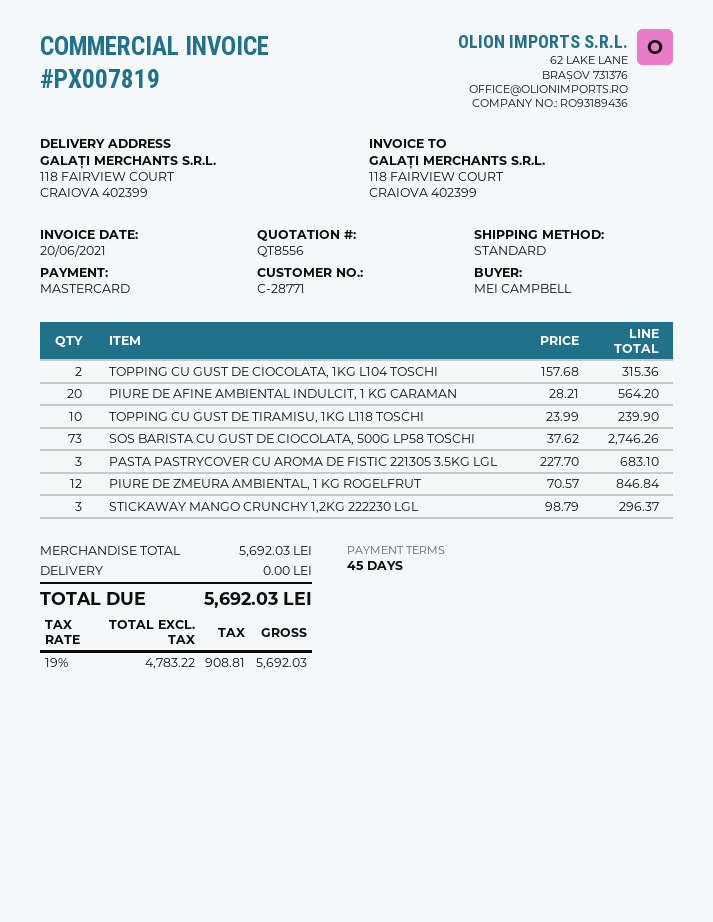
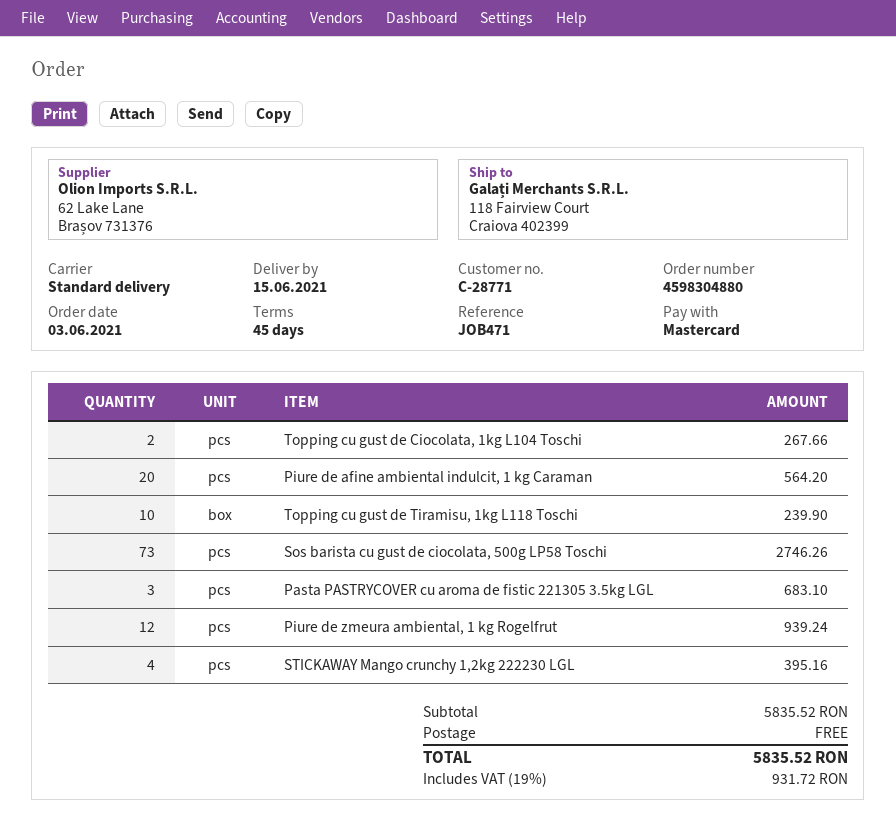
TOPPING CU GUST DE CIOCOLATA, 1KG L104 TOSCHI: 2 for 315.36 -> 2 for 267.66
PIURE DE ZMEURA AMBIENTAL, 1 KG ROGELFRUT: 12 for 846.84 -> 12 for 939.24
STICKAWAY MANGO CRUNCHY 1,2KG 222230 LGL: 3 for 296.37 -> 4 for 395.16
subtotal: 5692.03 -> 5835.52
tax: 19% = 908.81 -> 19% = 931.72
total: 5692.03 -> 5835.52

